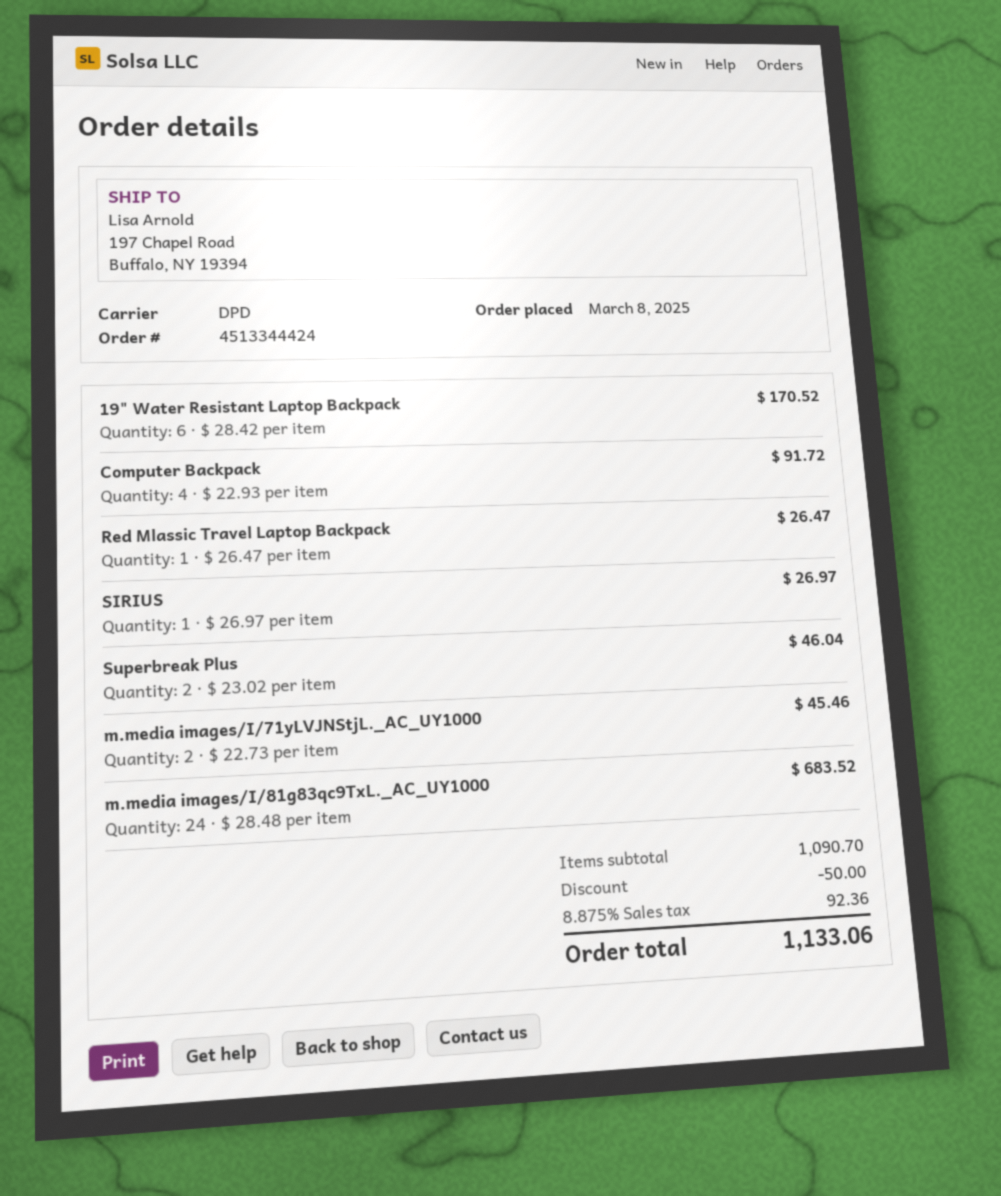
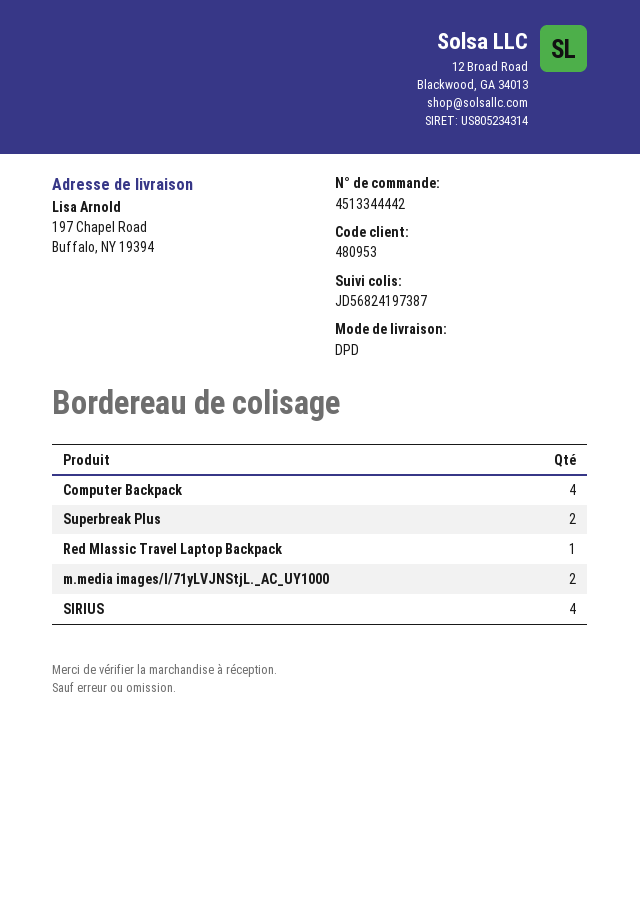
order number: 4513344424 -> 4513344442
19" Water Resistant Laptop Backpack: 6 -> none
SIRIUS: 1 -> 4
m.media images/I/81g83qc9TxL._AC_UY1000: 24 -> none

